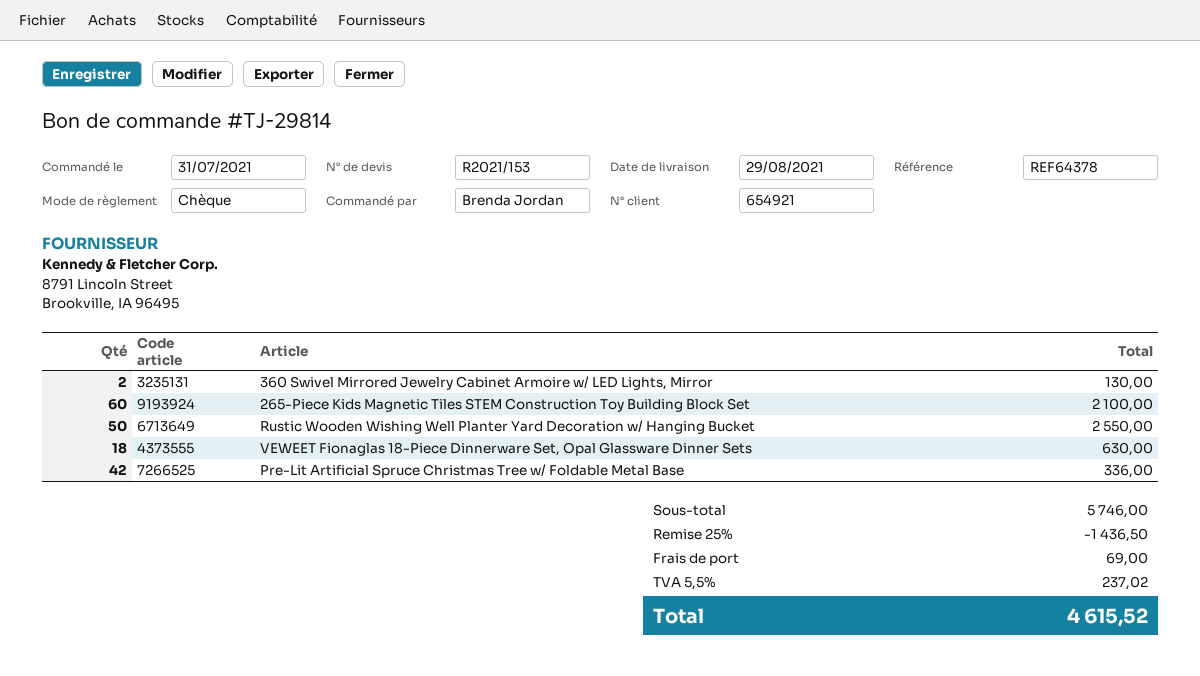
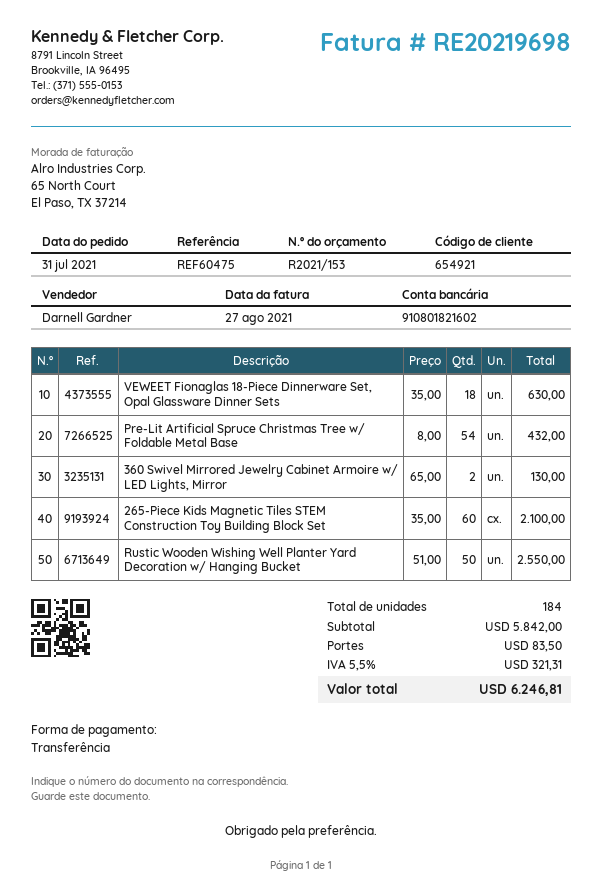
reference: REF64378 -> REF60475
payment method: cheque -> bank transfer
Pre-Lit Artificial Spruce Christmas Tree w/ Foldable Metal Base: 42 for 336.00 -> 54 for 432.00
subtotal: 5746.00 -> 5842.00
discount: 25% = 1436.50 -> none
shipping: 69.00 -> 83.50
tax: 5.5% = 237.02 -> 5.5% = 321.31
total: 4615.52 -> 6246.81

